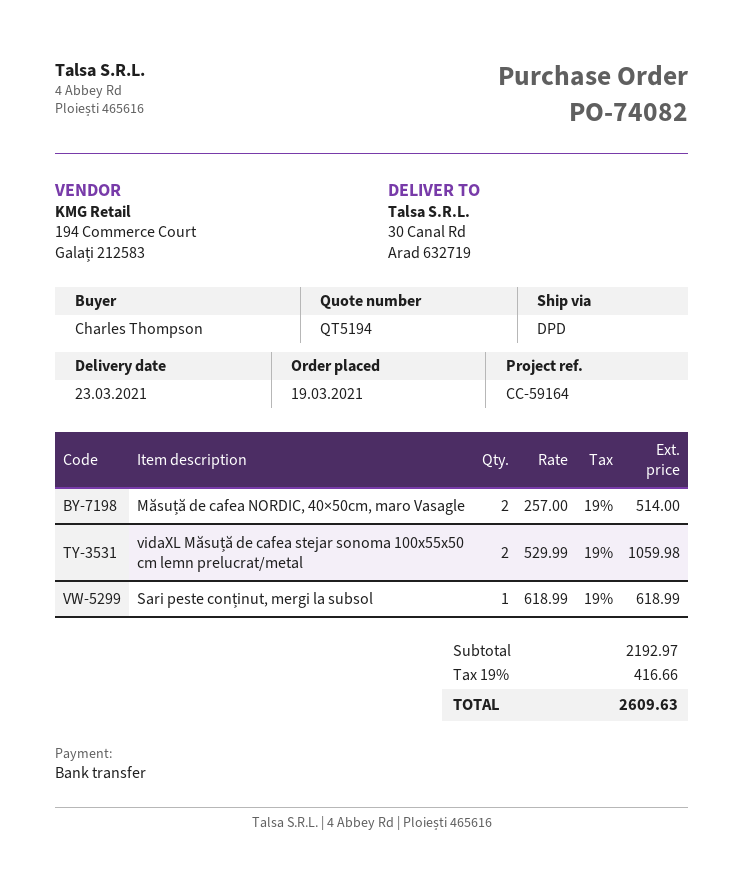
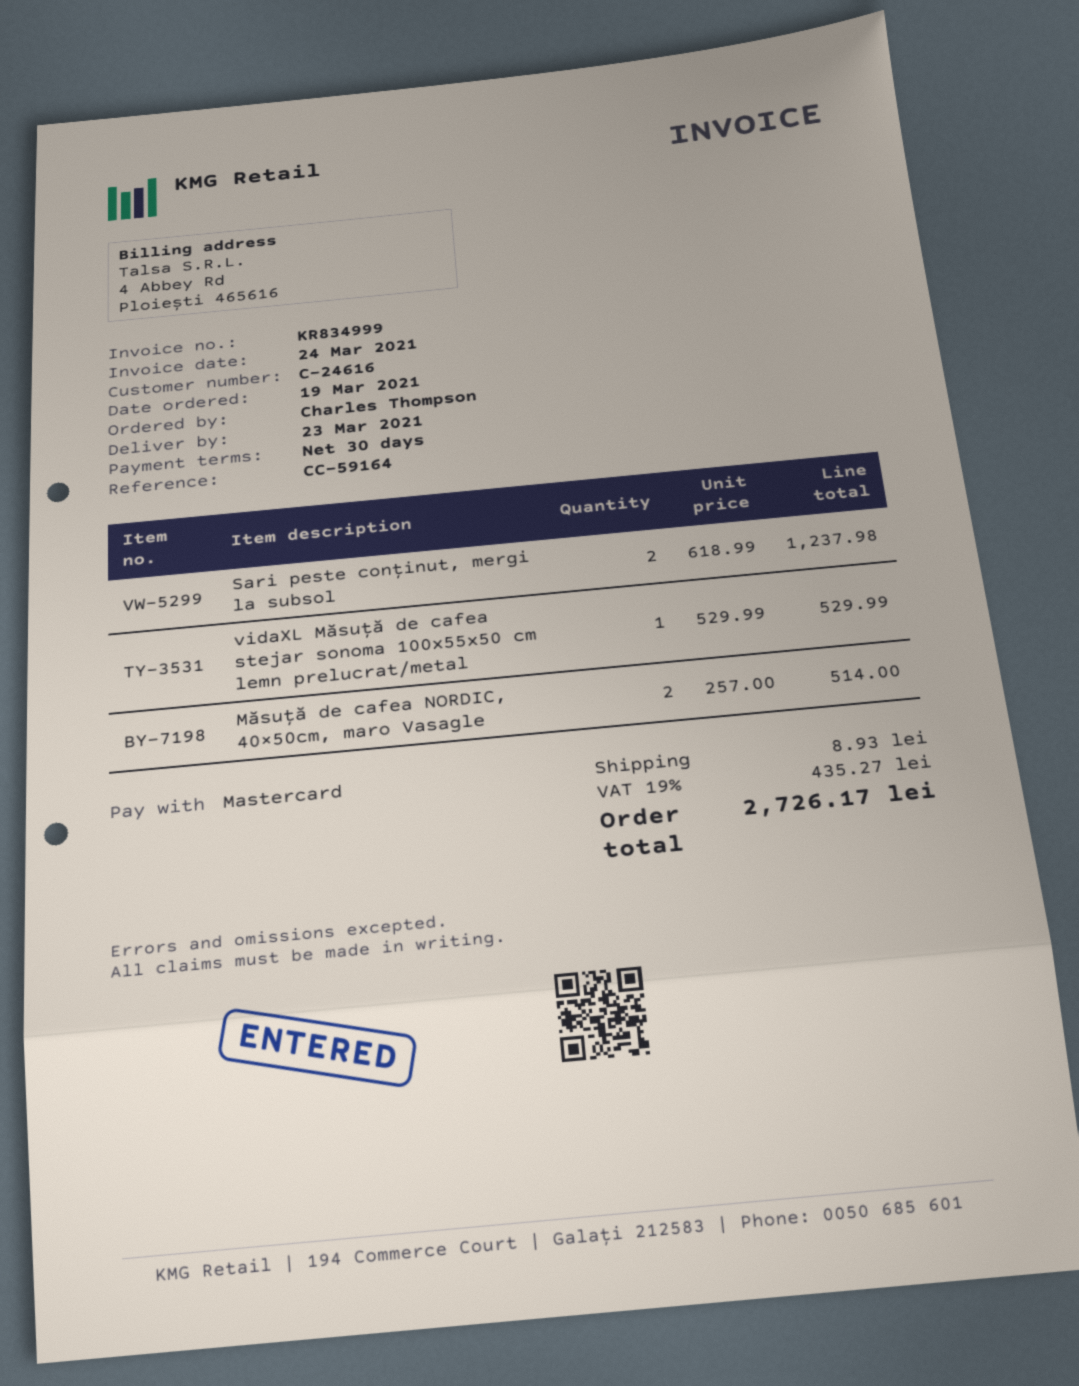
payment method: bank transfer -> Mastercard
vidaXL Măsuță de cafea stejar sonoma 100x55x50 cm lemn prelucrat/metal: 2 x 529.99 = 1059.98 -> 1 x 529.99 = 529.99
Sari peste conținut, mergi la subsol: 1 x 618.99 = 618.99 -> 2 x 618.99 = 1237.98
shipping: none -> 8.93
tax: 19% = 416.66 -> 19% = 435.27
total: 2609.63 -> 2726.17

